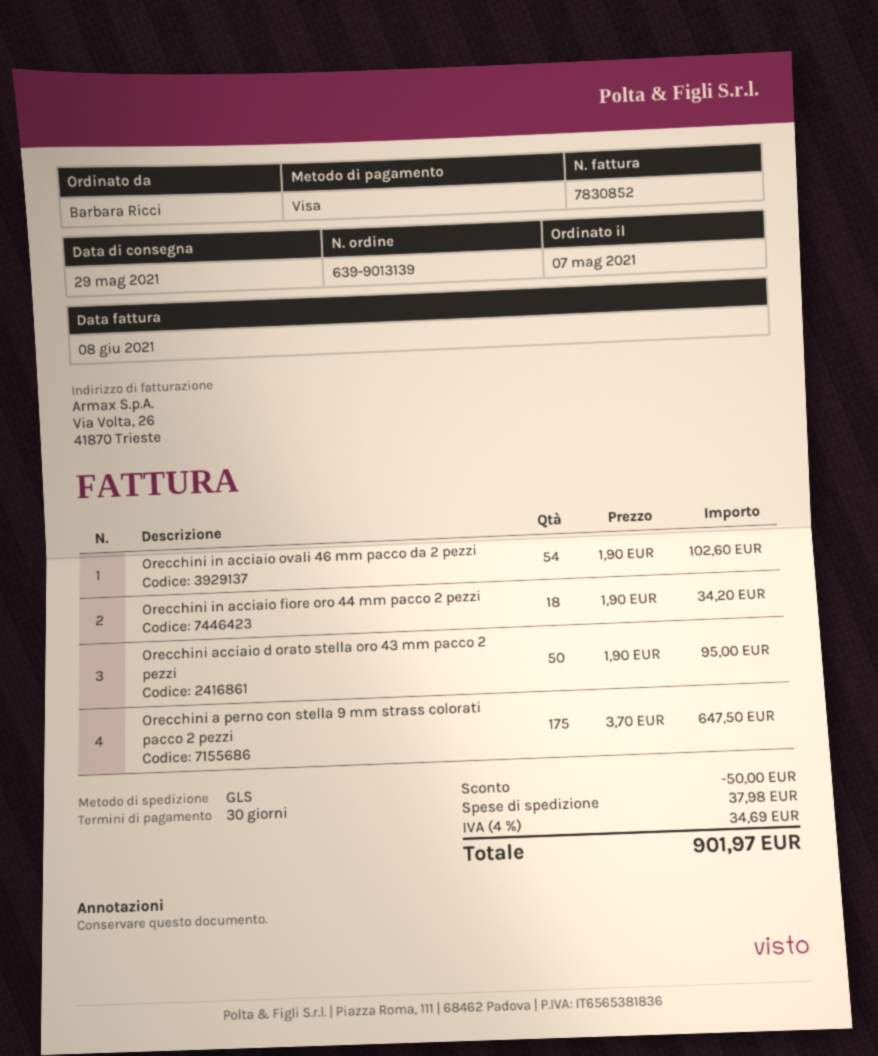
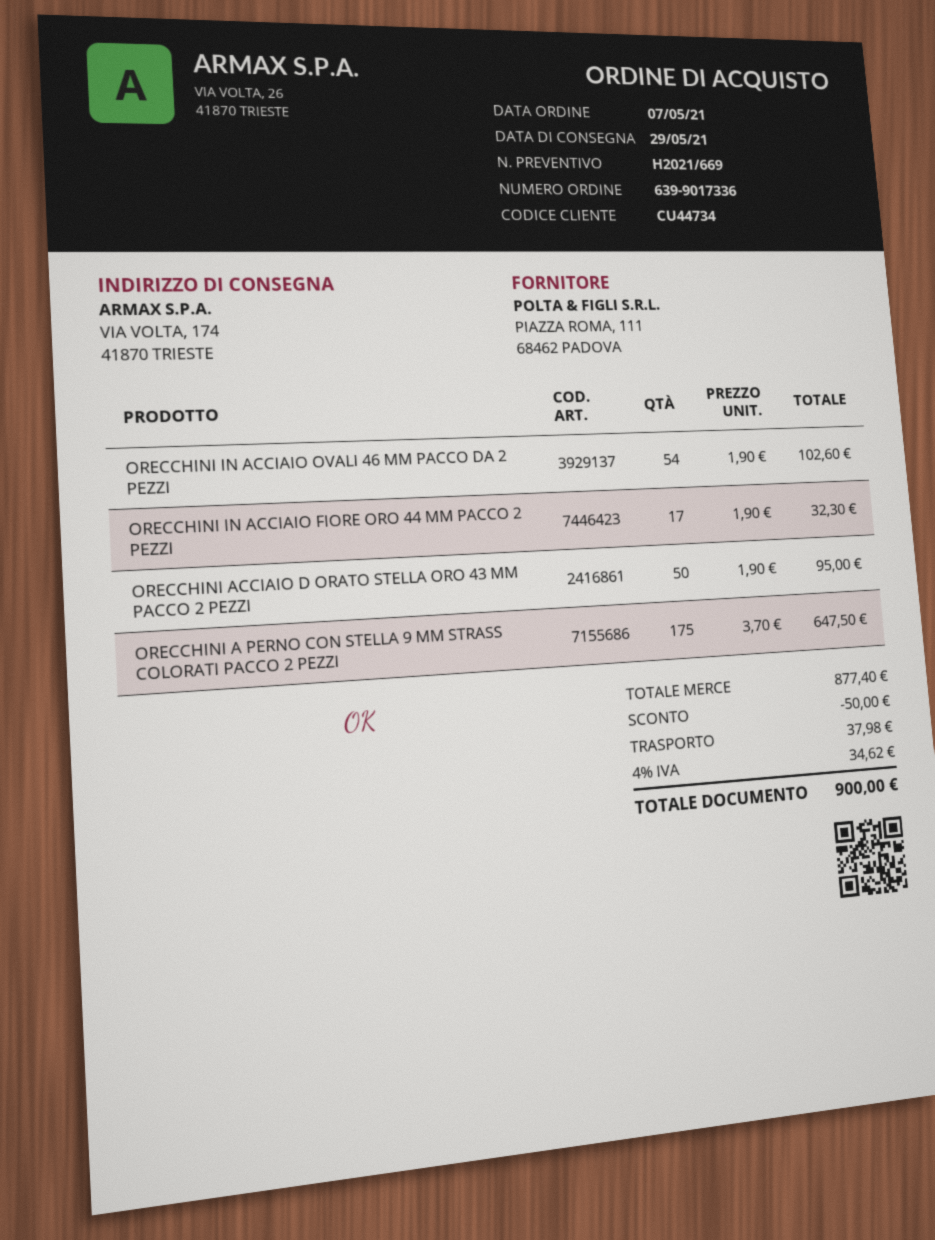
order number: 639-9013139 -> 639-9017336
Orecchini in acciaio fiore oro 44 mm pacco 2 pezzi: 18 x 1.90 = 34.20 -> 17 x 1.90 = 32.30
tax: 4% = 34.69 -> 4% = 34.62
total: 901.97 -> 900.00

